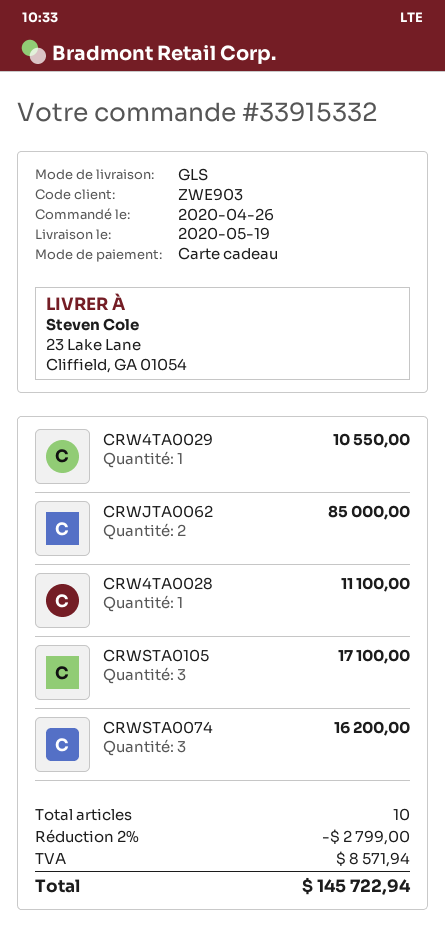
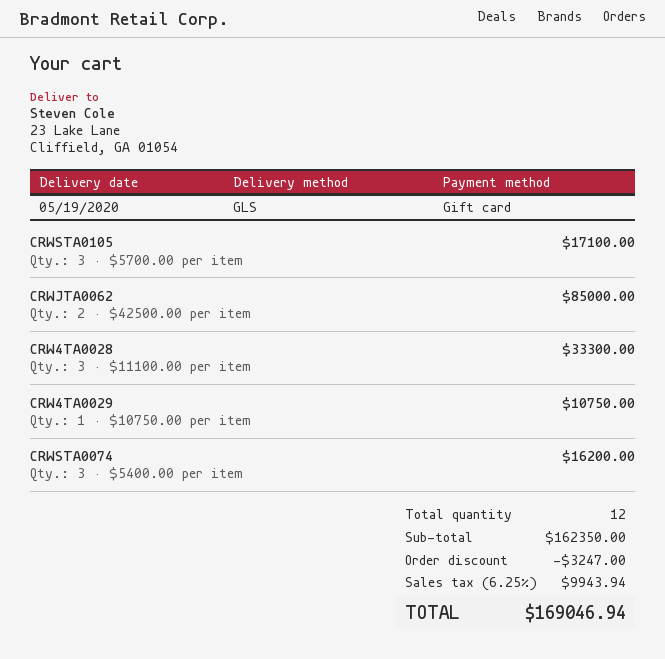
CRW4TA0029: 1 for 10550.00 -> 1 for 10750.00
CRW4TA0028: 1 for 11100.00 -> 3 for 33300.00
total quantity: 10 -> 12
discount: 2799.00 -> 3247.00
tax: 8571.94 -> 9943.94
total: 145722.94 -> 169046.94

